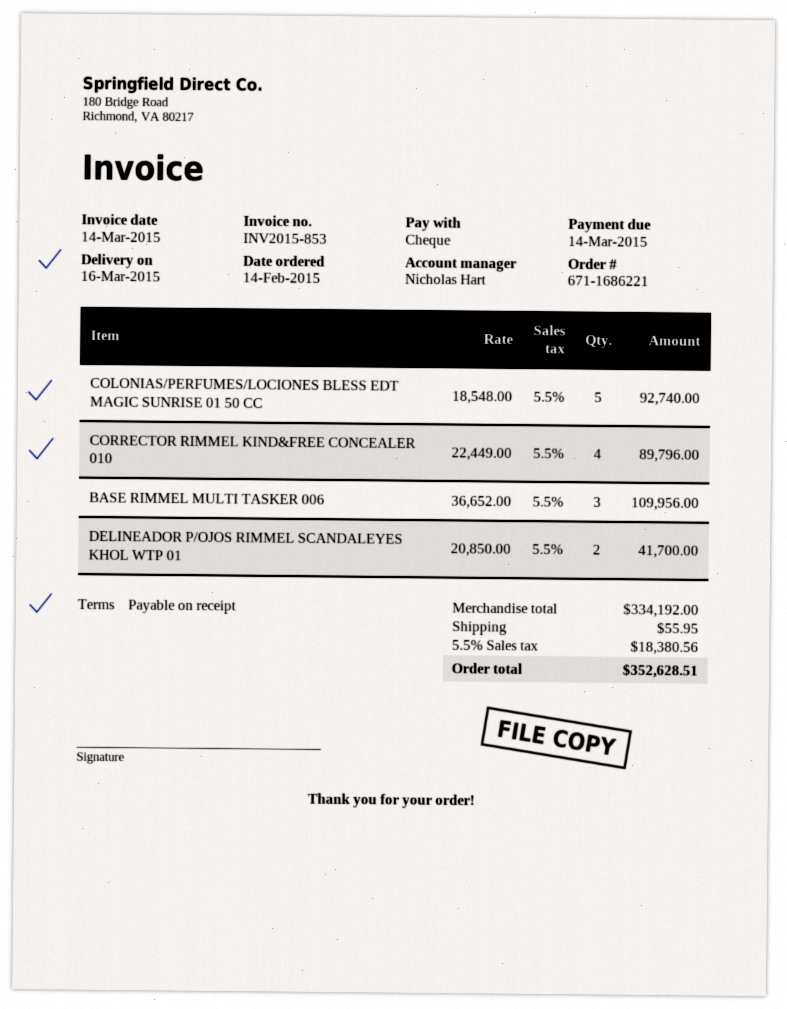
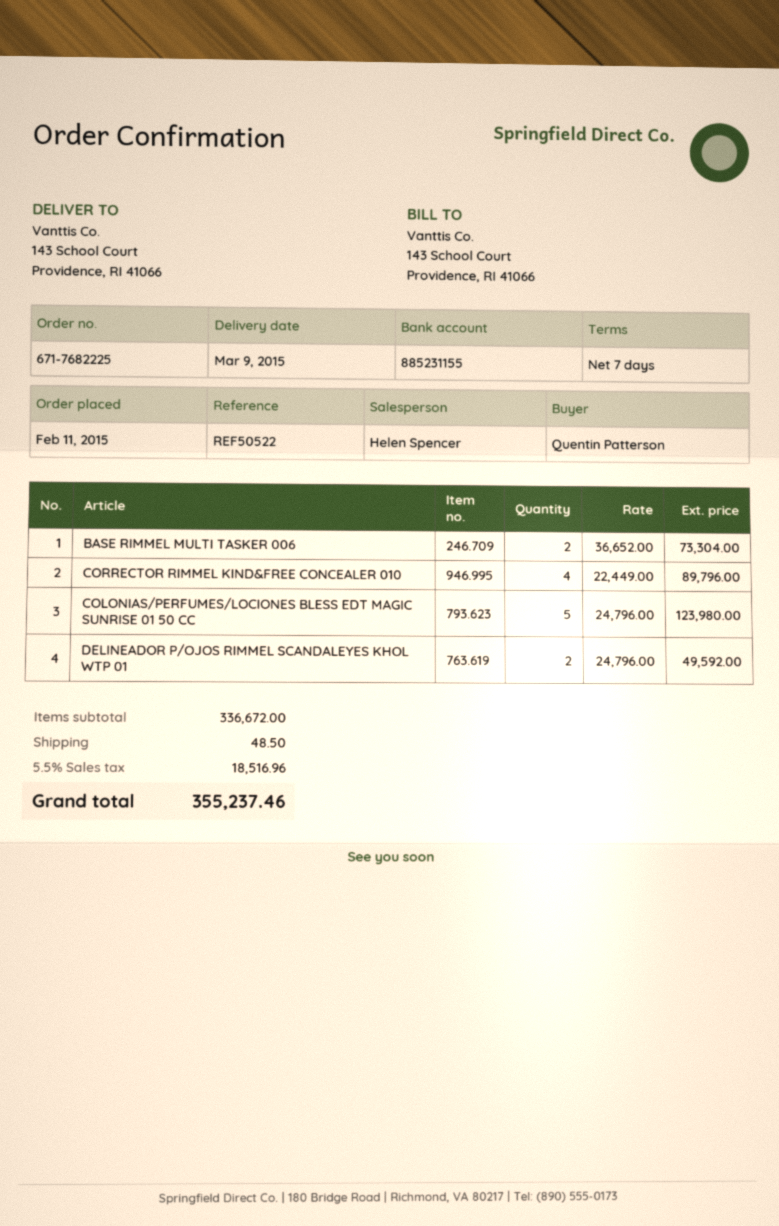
order number: 671-1686221 -> 671-7682225
order date: 2015-02-14 -> 2015-02-11
delivery date: 2015-03-16 -> 2015-03-09
payment terms: on receipt -> 7 days
sales rep: Nicholas Hart -> Helen Spencer
COLONIAS/PERFUMES/LOCIONES BLESS EDT MAGIC SUNRISE 01 50 CC: 5 x 18548.00 = 92740.00 -> 5 x 24796.00 = 123980.00
BASE RIMMEL MULTI TASKER 006: 3 x 36652.00 = 109956.00 -> 2 x 36652.00 = 73304.00
DELINEADOR P/OJOS RIMMEL SCANDALEYES KHOL WTP 01: 2 x 20850.00 = 41700.00 -> 2 x 24796.00 = 49592.00
subtotal: 334192.00 -> 336672.00
shipping: 55.95 -> 48.50
tax: 5.5% = 18380.56 -> 5.5% = 18516.96
total: 352628.51 -> 355237.46

